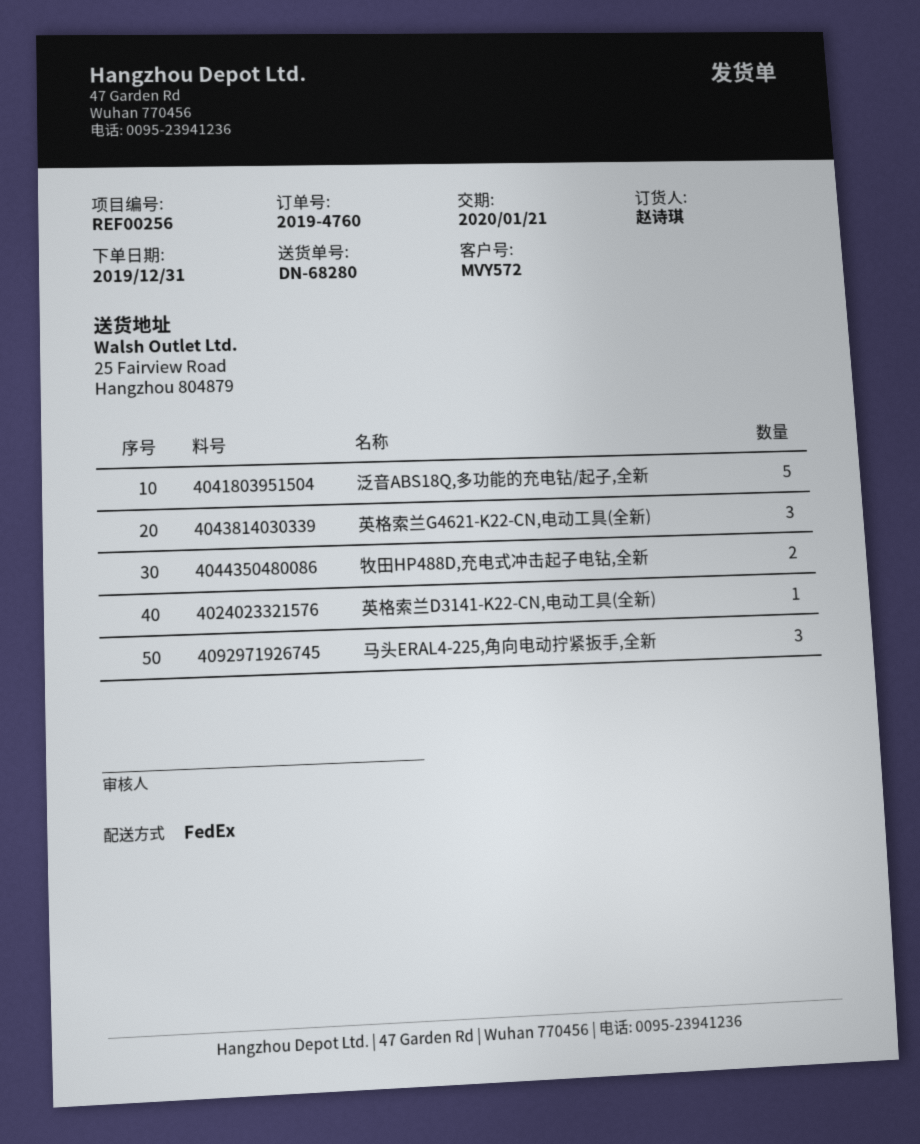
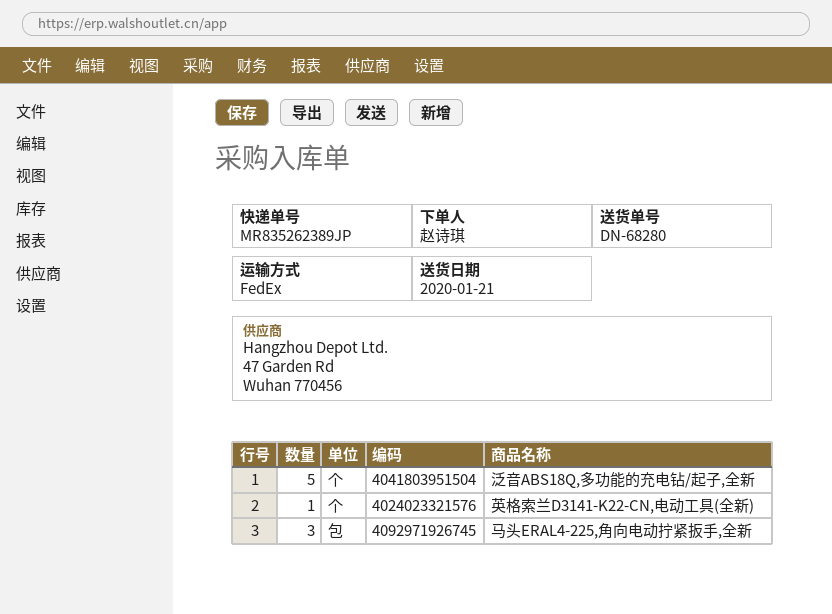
英格索兰G4621-K22-CN,电动工具(全新): 3 -> none
牧田HP488D,充电式冲击起子电钻,全新: 2 -> none

